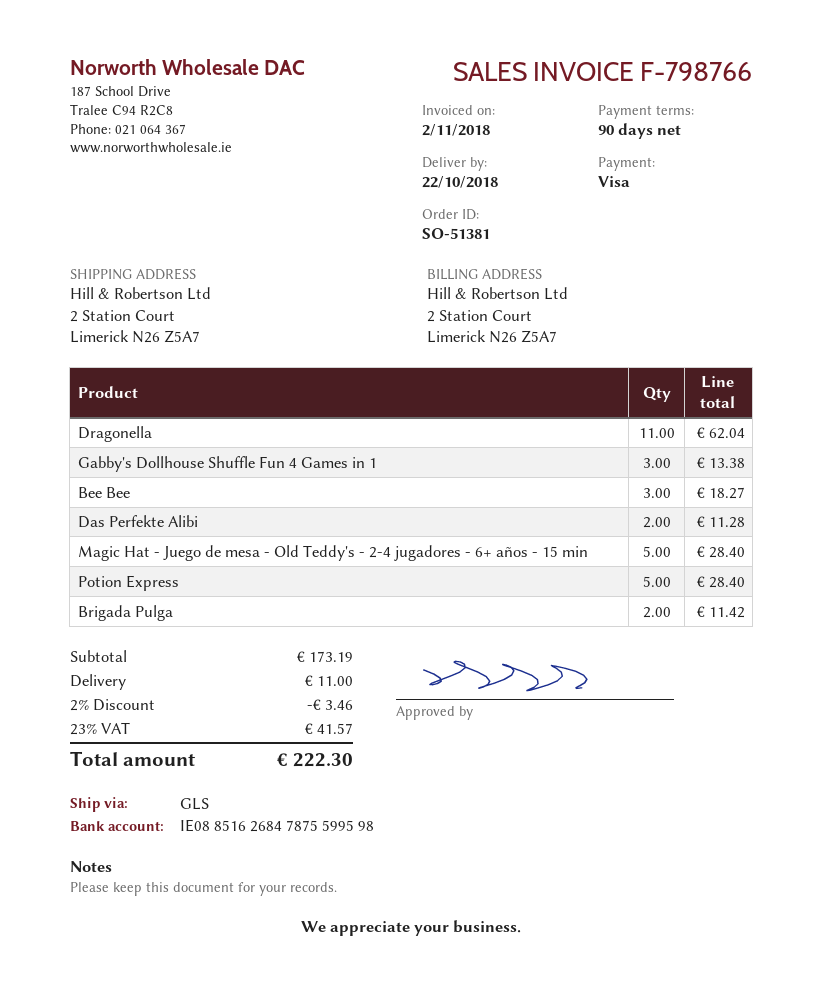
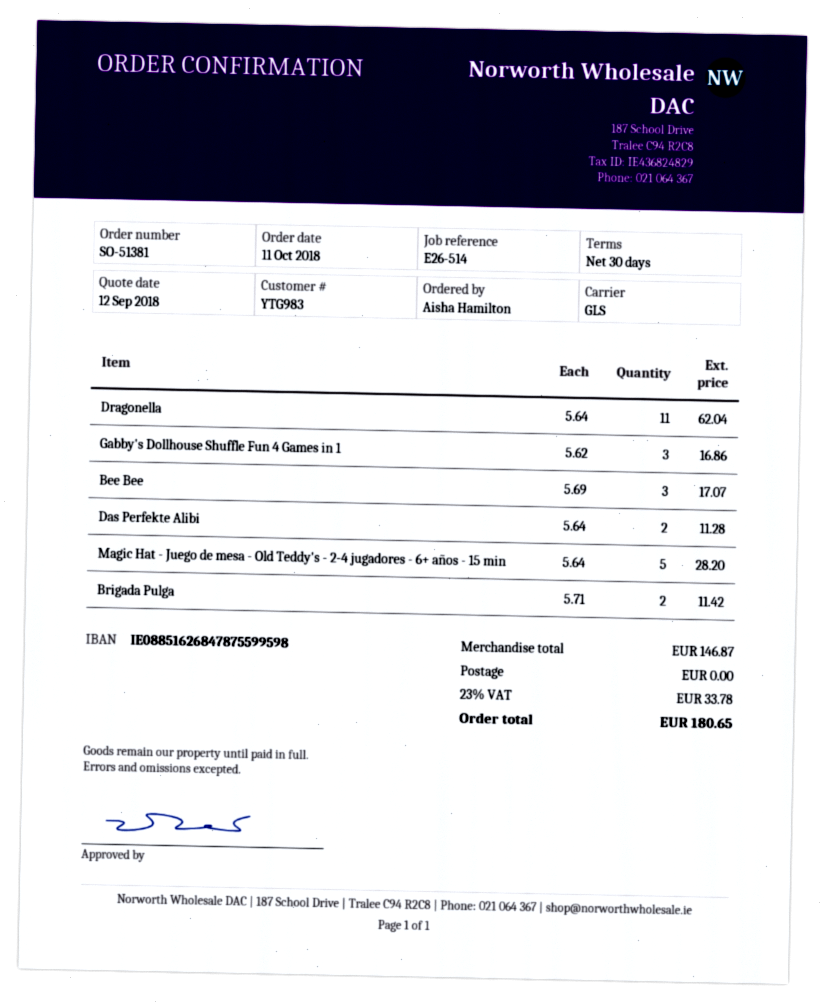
payment terms: 90 days -> 30 days
Gabby's Dollhouse Shuffle Fun 4 Games in 1: 3 for 13.38 -> 3 for 16.86
Bee Bee: 3 for 18.27 -> 3 for 17.07
Magic Hat - Juego de mesa - Old Teddy's - 2-4 jugadores - 6+ años - 15 min: 5 for 28.40 -> 5 for 28.20
Potion Express: 5 for 28.40 -> none
subtotal: 173.19 -> 146.87
discount: 2% = 3.46 -> none
shipping: 11.00 -> 0.00
tax: 23% = 41.57 -> 23% = 33.78
total: 222.30 -> 180.65

